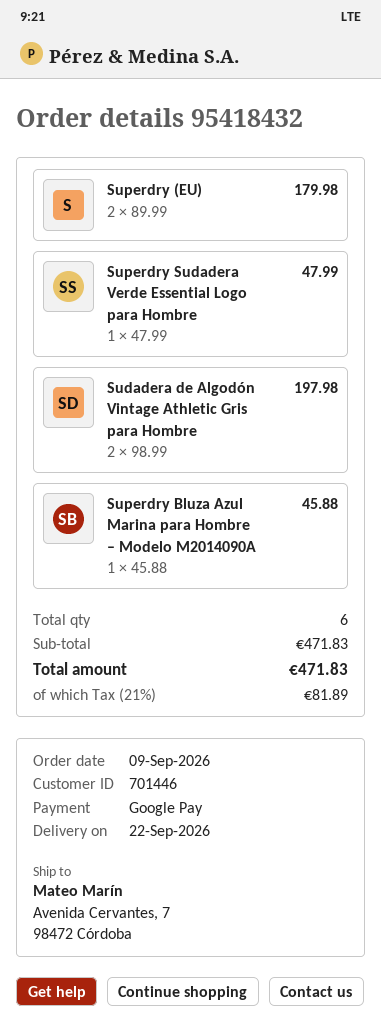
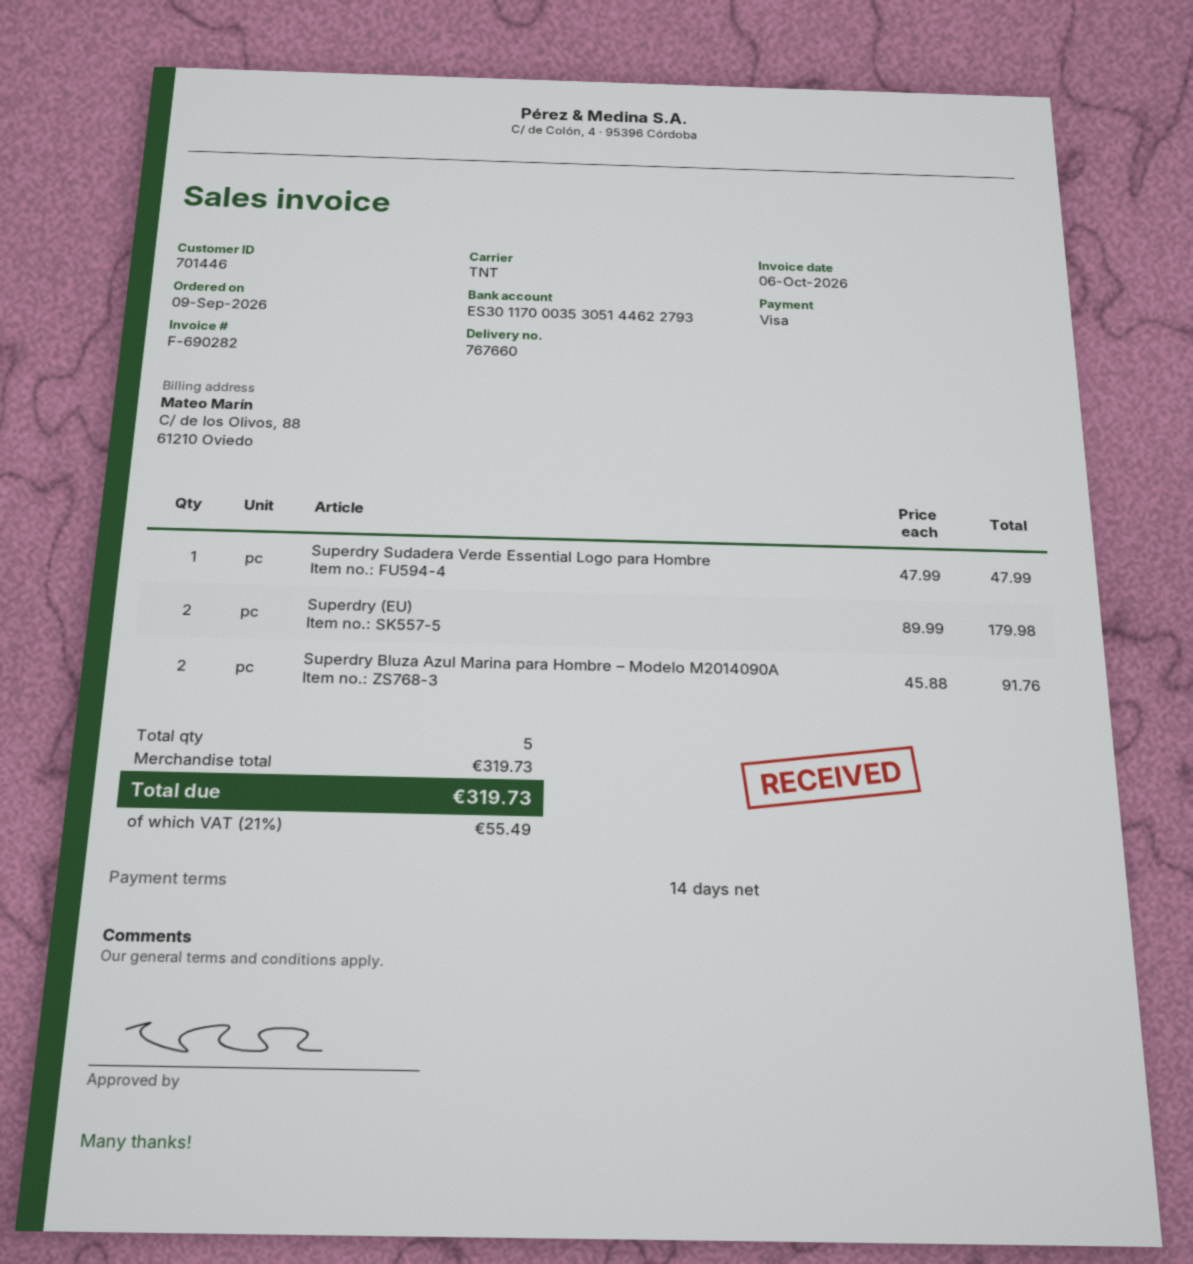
payment method: Google Pay -> Visa
Sudadera de Algodón Vintage Athletic Gris para Hombre: 2 x 98.99 = 197.98 -> none
Superdry Bluza Azul Marina para Hombre – Modelo M2014090A: 1 x 45.88 = 45.88 -> 2 x 45.88 = 91.76
total quantity: 6 -> 5
subtotal: 471.83 -> 319.73
tax: 21% = 81.89 -> 21% = 55.49
total: 471.83 -> 319.73

